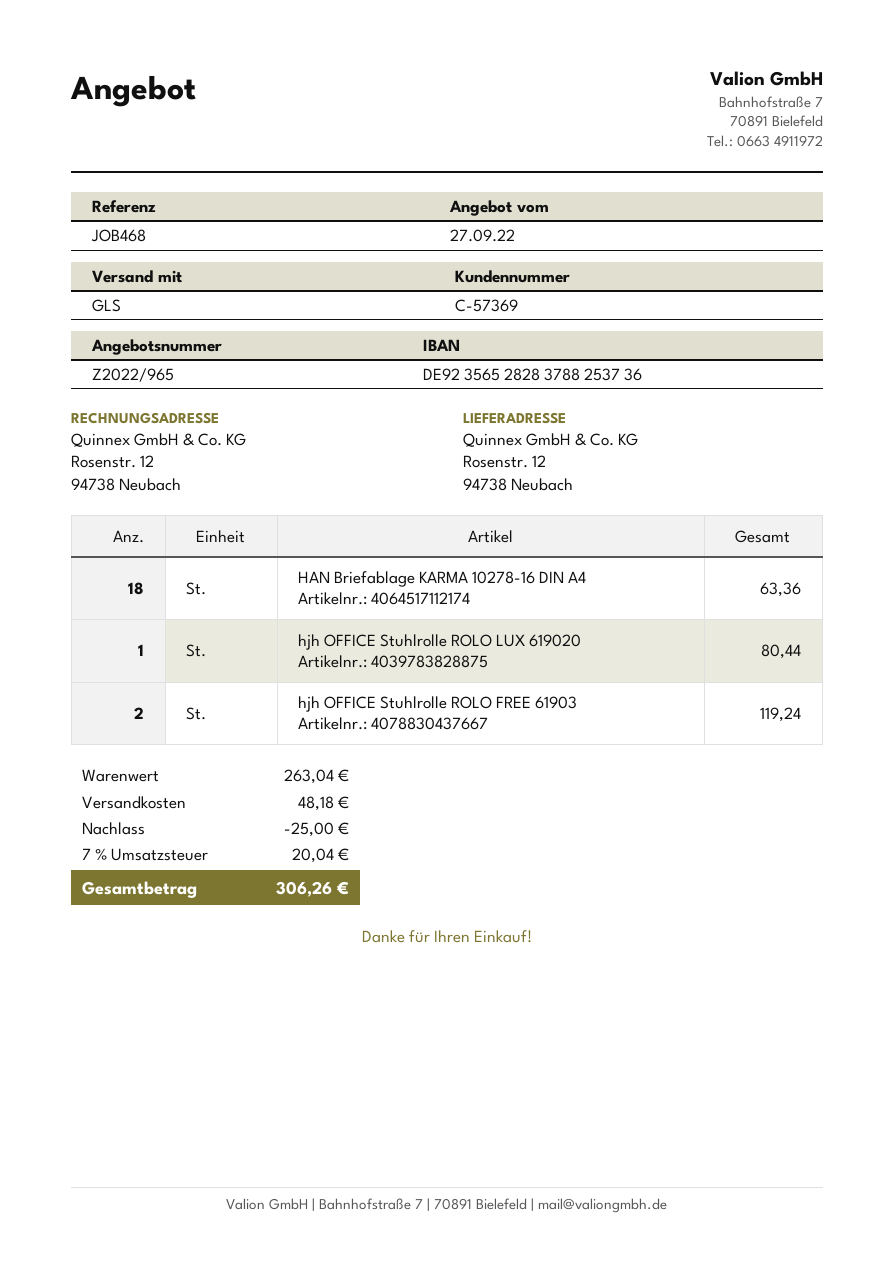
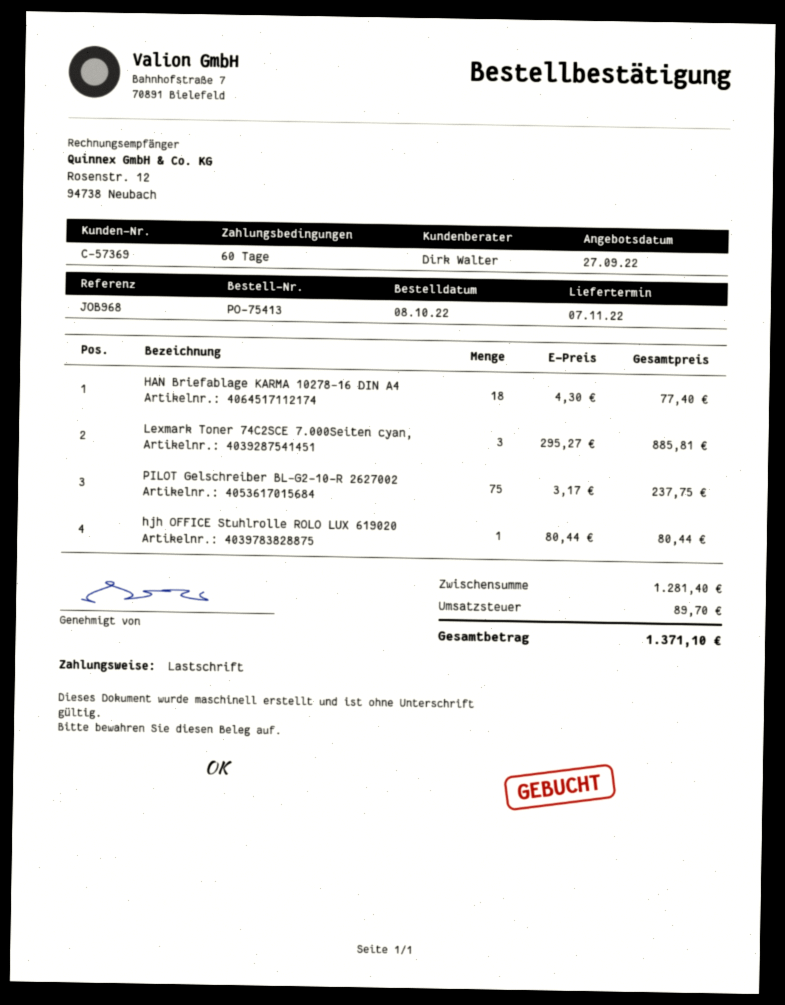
reference: JOB468 -> JOB968
HAN Briefablage KARMA 10278-16 DIN A4: 18 for 63.36 -> 18 for 77.40
hjh OFFICE Stuhlrolle ROLO FREE 61903: 2 for 119.24 -> none
Lexmark Toner 74C2SCE 7.000Seiten cyan,: none -> 3 for 885.81
PILOT Gelschreiber BL-G2-10-R 2627002: none -> 75 for 237.75
subtotal: 263.04 -> 1281.40
discount: 25.00 -> none
shipping: 48.18 -> none
tax: 20.04 -> 89.70
total: 306.26 -> 1371.10

